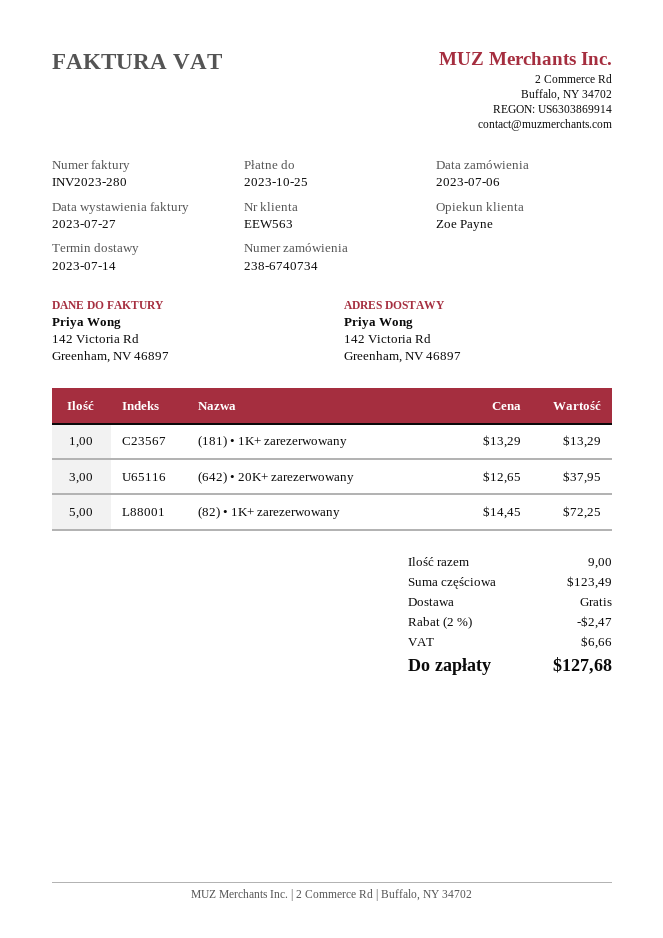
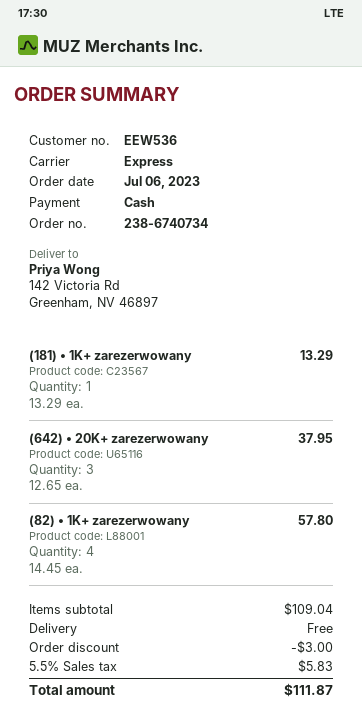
customer number: EEW563 -> EEW536
(82) • 1K+ zarezerwowany: 5 x 14.45 = 72.25 -> 4 x 14.45 = 57.80
subtotal: 123.49 -> 109.04
discount: 2.47 -> 3.00
tax: 6.66 -> 5.83
total: 127.68 -> 111.87

